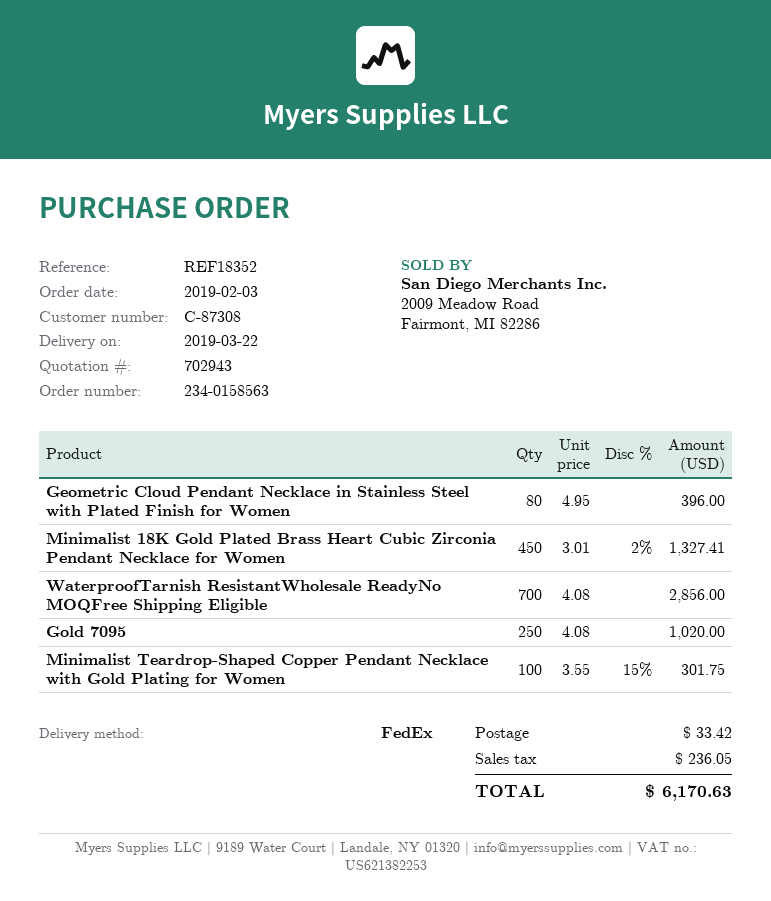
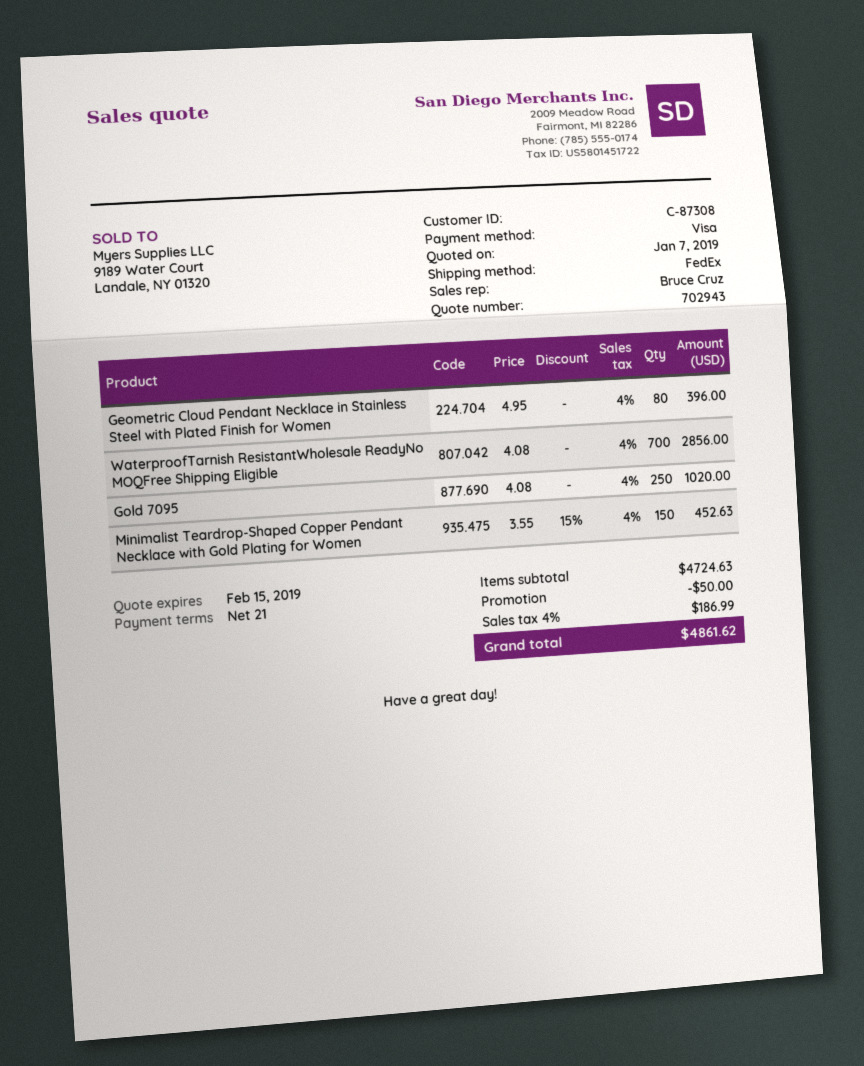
Minimalist 18K Gold Plated Brass Heart Cubic Zirconia Pendant Necklace for Women: 450 x 3.01 - 2% = 1327.41 -> none
Minimalist Teardrop-Shaped Copper Pendant Necklace with Gold Plating for Women: 100 x 3.55 - 15% = 301.75 -> 150 x 3.55 - 15% = 452.63
discount: none -> 50.00
shipping: 33.42 -> none
tax: 236.05 -> 186.99
total: 6170.63 -> 4861.62

